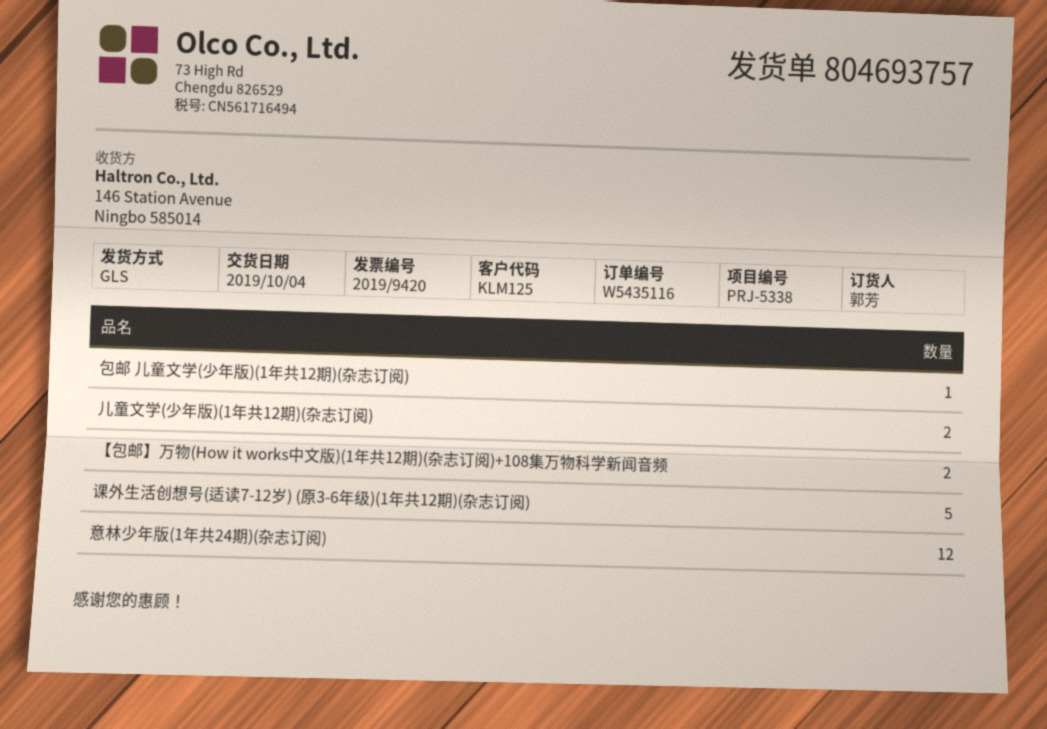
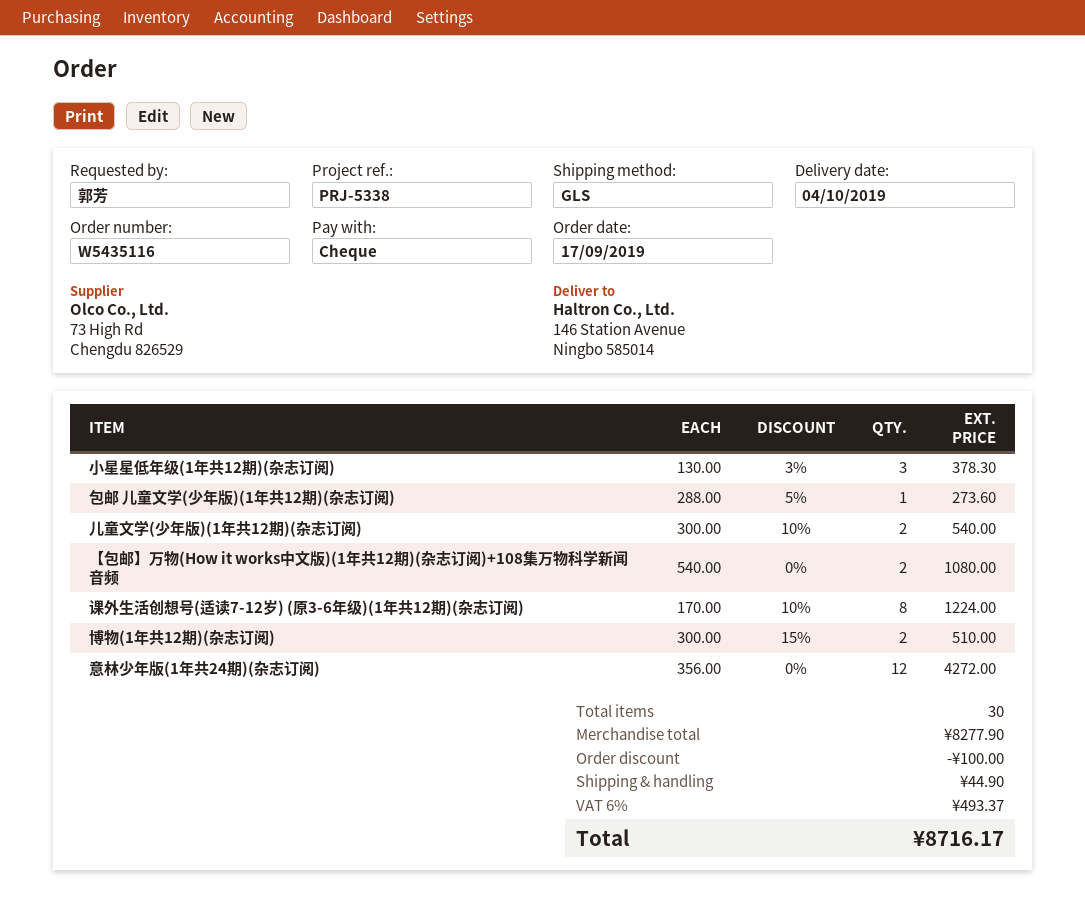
课外生活创想号(适读7-12岁) (原3-6年级)(1年共12期)(杂志订阅): 5 -> 8
小星星低年级(1年共12期)(杂志订阅): none -> 3
博物(1年共12期)(杂志订阅): none -> 2

